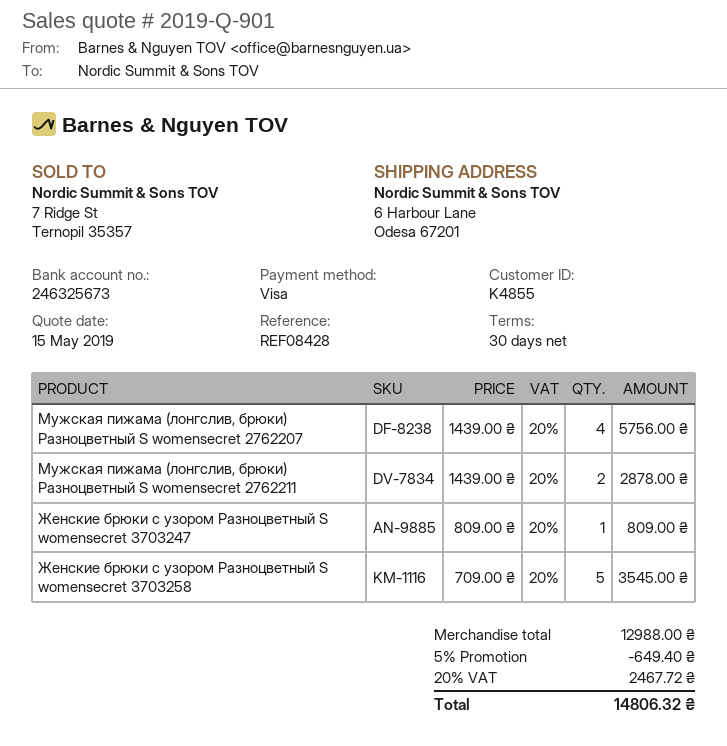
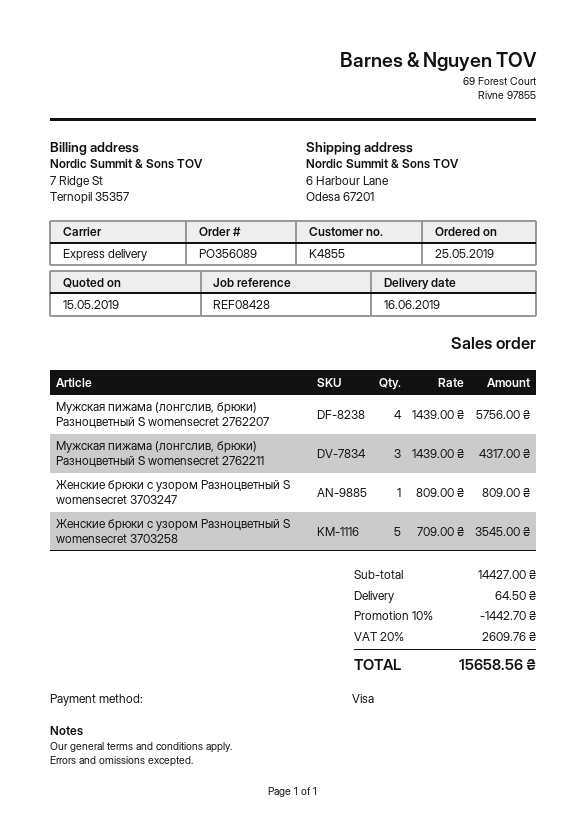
Мужская пижама (лонгслив, брюки) Разноцветный S womensecret 2762211: 2 x 1439.00 = 2878.00 -> 3 x 1439.00 = 4317.00
subtotal: 12988.00 -> 14427.00
discount: 5% = 649.40 -> 10% = 1442.70
shipping: none -> 64.50
tax: 20% = 2467.72 -> 20% = 2609.76
total: 14806.32 -> 15658.56

